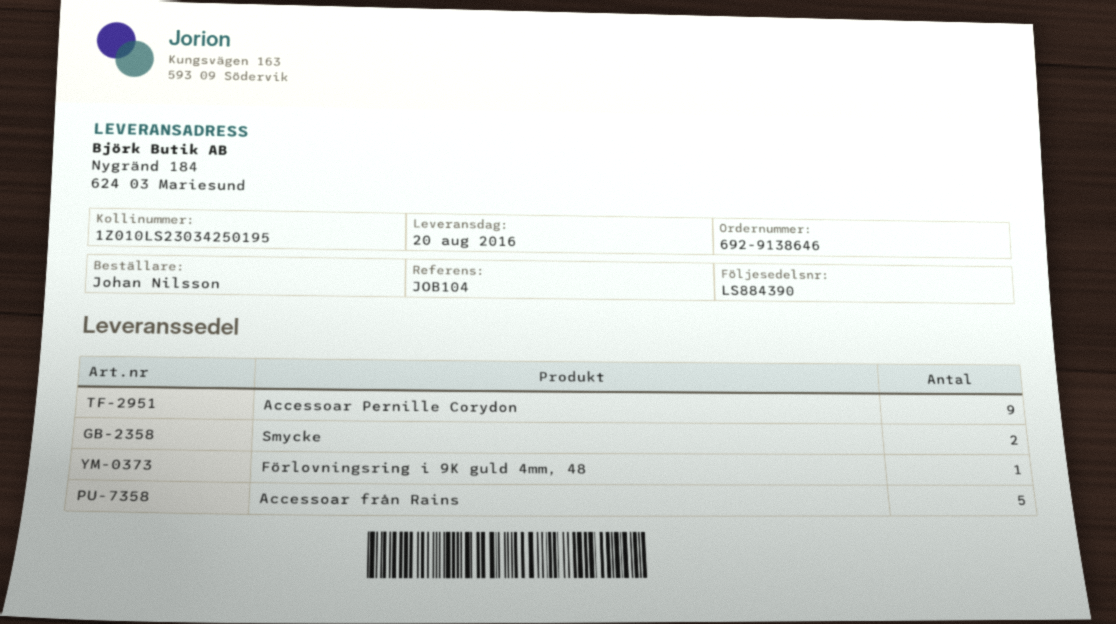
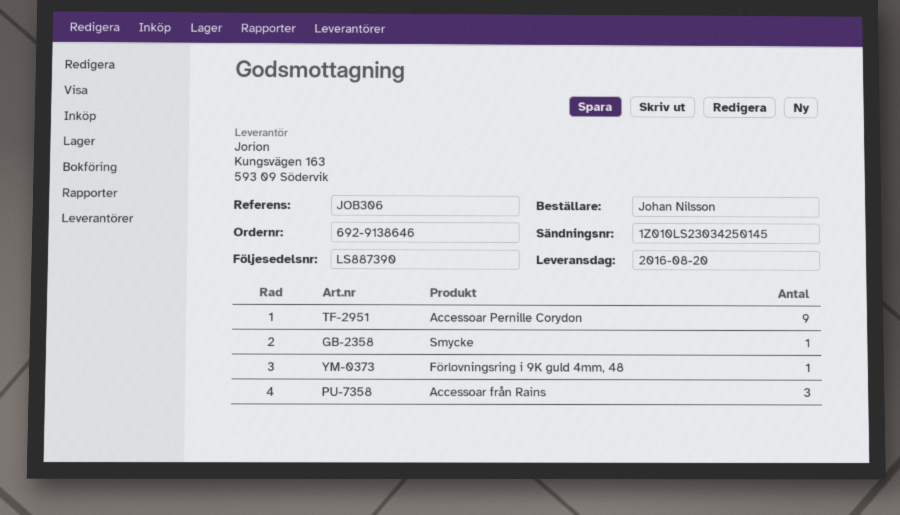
delivery note number: LS884390 -> LS887390
reference: JOB104 -> JOB306
tracking number: 1Z010LS23034250195 -> 1Z010LS23034250145
Smycke: 2 -> 1
Accessoar från Rains: 5 -> 3

